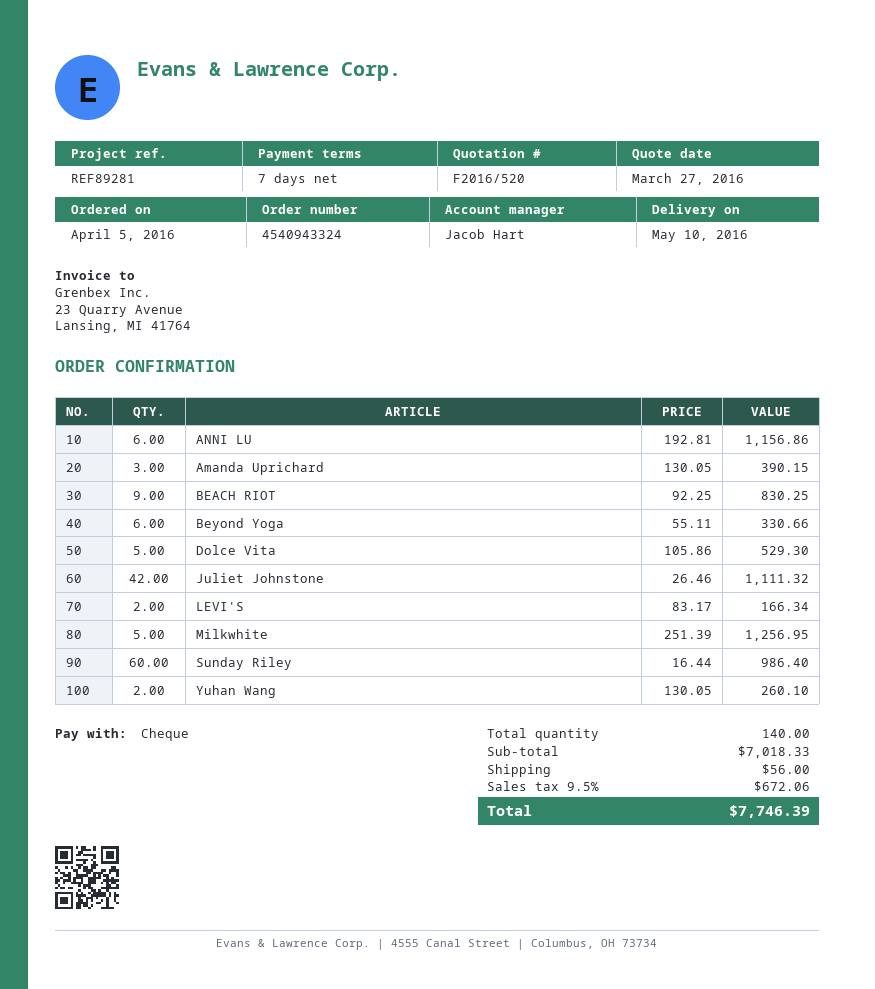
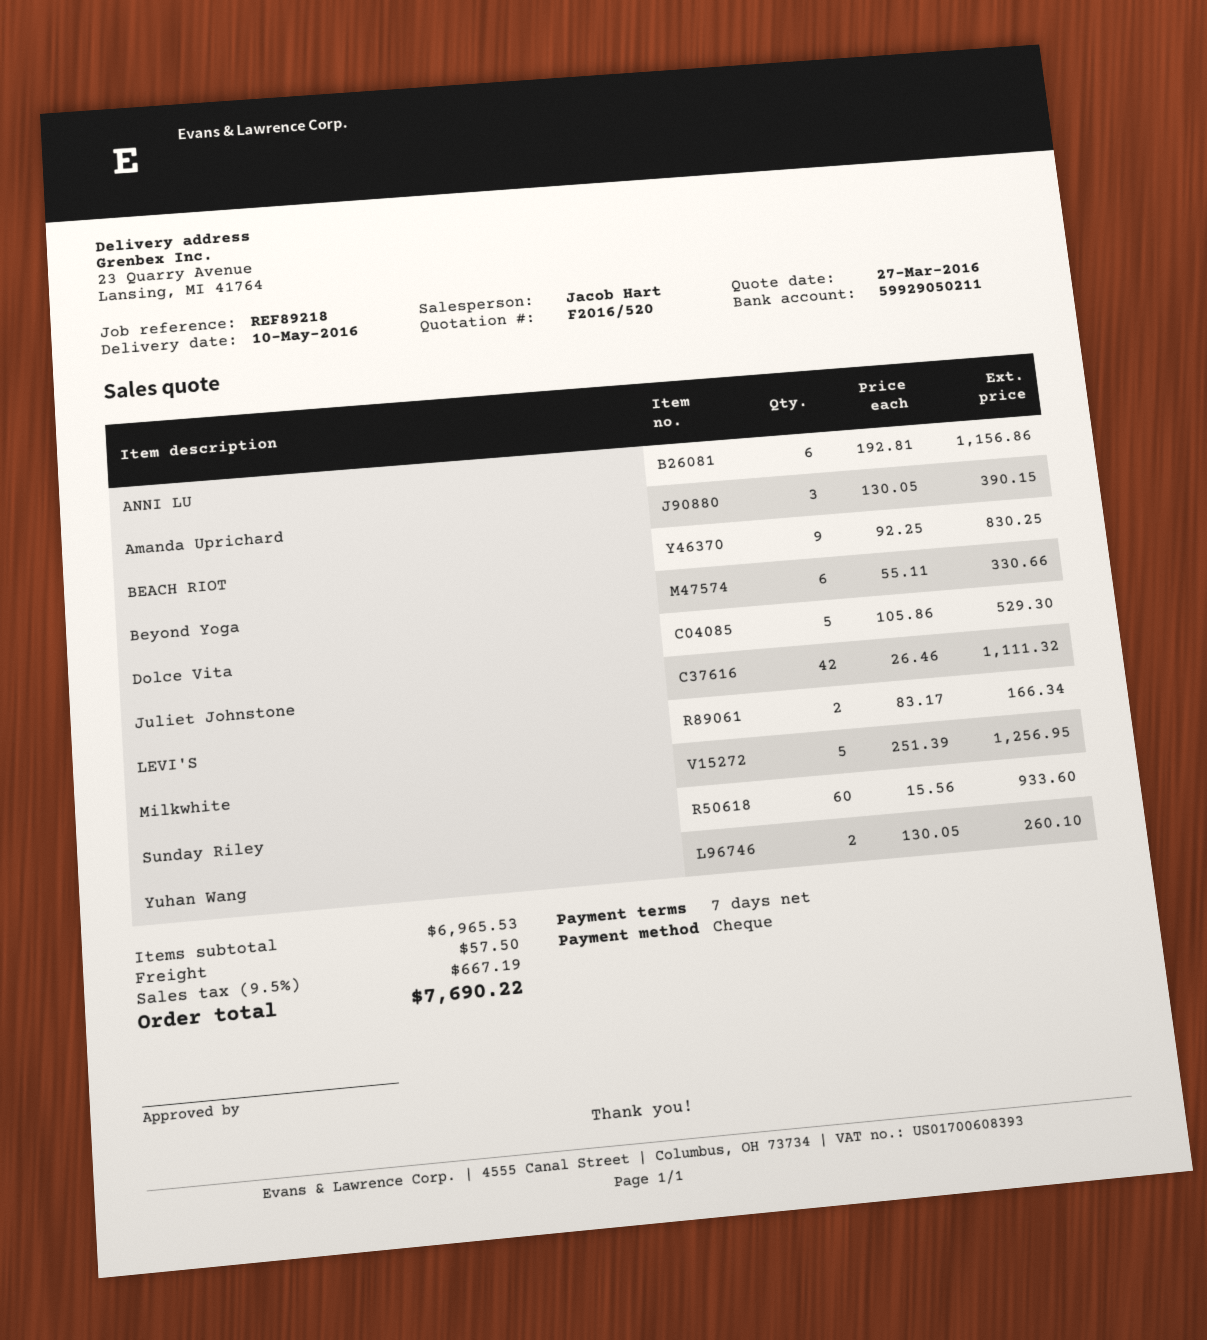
reference: REF89281 -> REF89218
Sunday Riley: 60 x 16.44 = 986.40 -> 60 x 15.56 = 933.60
subtotal: 7018.33 -> 6965.53
shipping: 56.00 -> 57.50
tax: 9.5% = 672.06 -> 9.5% = 667.19
total: 7746.39 -> 7690.22

